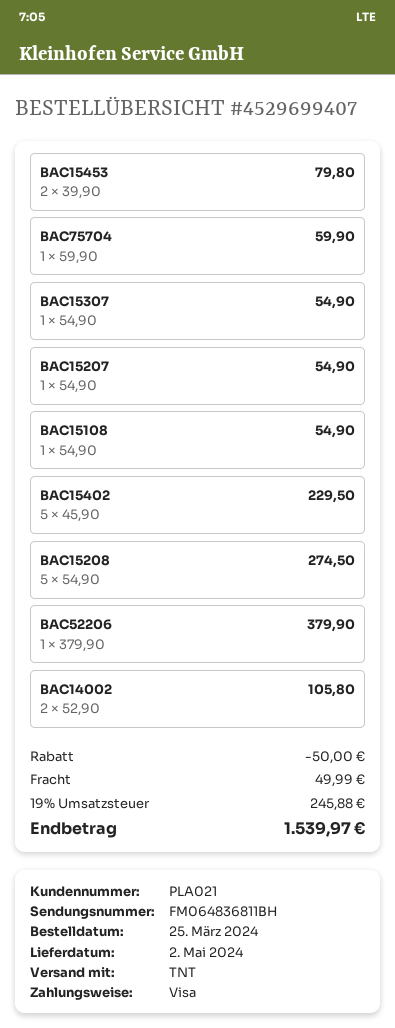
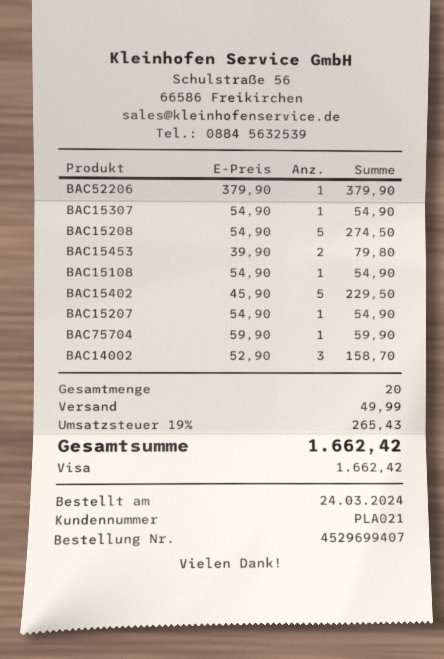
order date: 2024-03-25 -> 2024-03-24
BAC14002: 2 x 52.90 = 105.80 -> 3 x 52.90 = 158.70
discount: 50.00 -> none
tax: 19% = 245.88 -> 19% = 265.43
total: 1539.97 -> 1662.42

